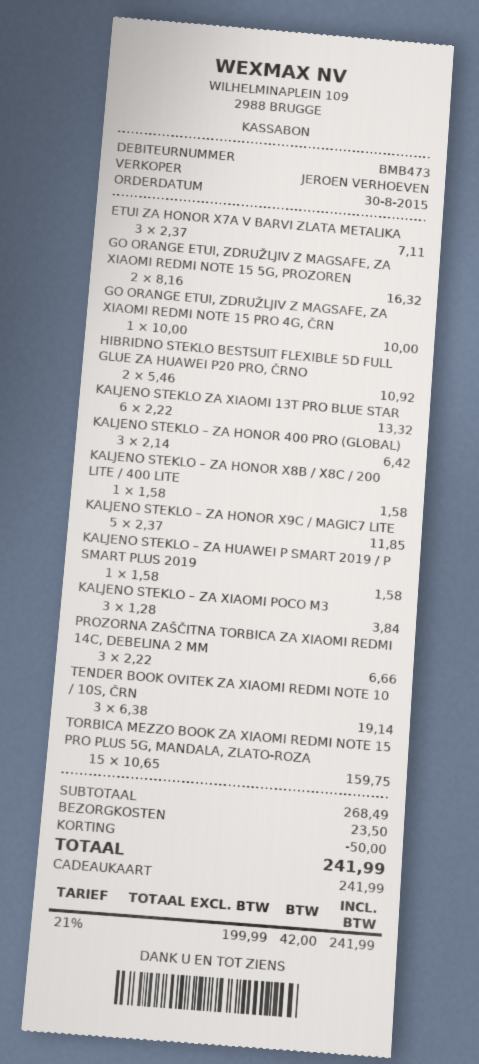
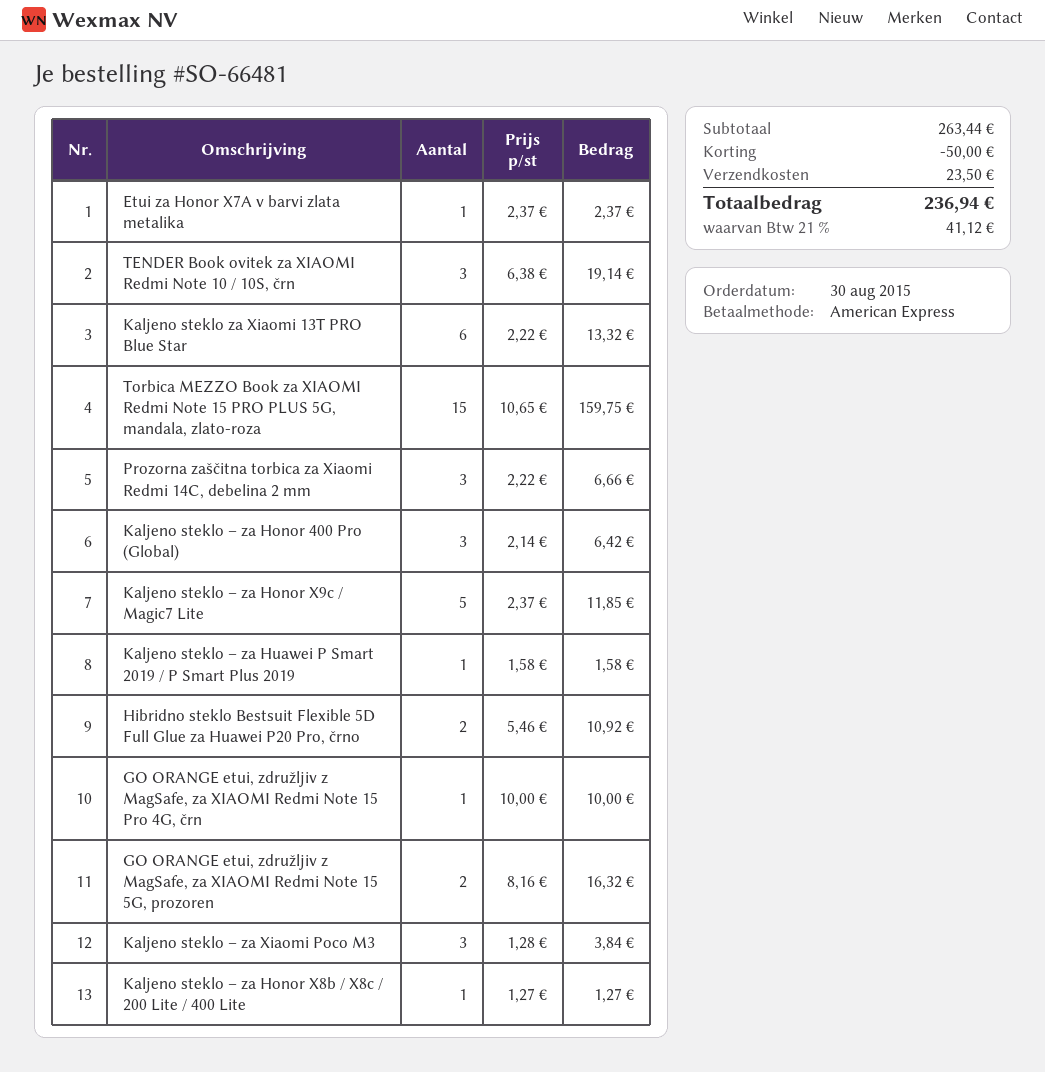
payment method: gift card -> American Express
ETUI ZA HONOR X7A V BARVI ZLATA METALIKA: 3 x 2.37 = 7.11 -> 1 x 2.37 = 2.37
KALJENO STEKLO – ZA HONOR X8B / X8C / 200 LITE / 400 LITE: 1 x 1.58 = 1.58 -> 1 x 1.27 = 1.27
subtotal: 268.49 -> 263.44
tax: 21% = 42.00 -> 21% = 41.12
total: 241.99 -> 236.94

